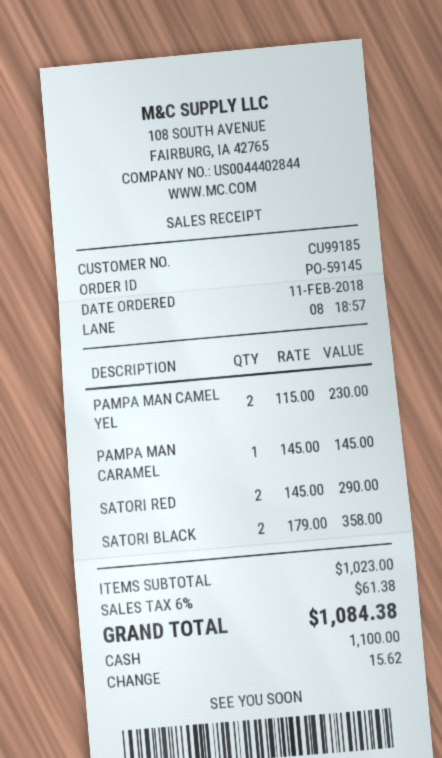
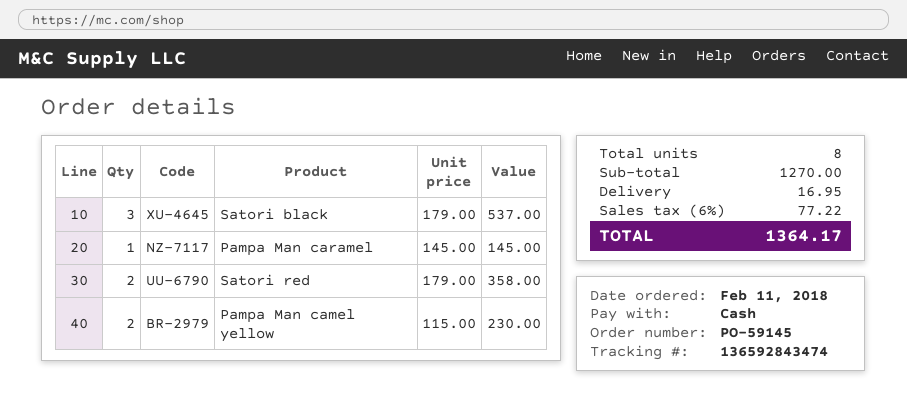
SATORI RED: 2 x 145.00 = 290.00 -> 2 x 179.00 = 358.00
SATORI BLACK: 2 x 179.00 = 358.00 -> 3 x 179.00 = 537.00
subtotal: 1023.00 -> 1270.00
shipping: none -> 16.95
tax: 6% = 61.38 -> 6% = 77.22
total: 1084.38 -> 1364.17

